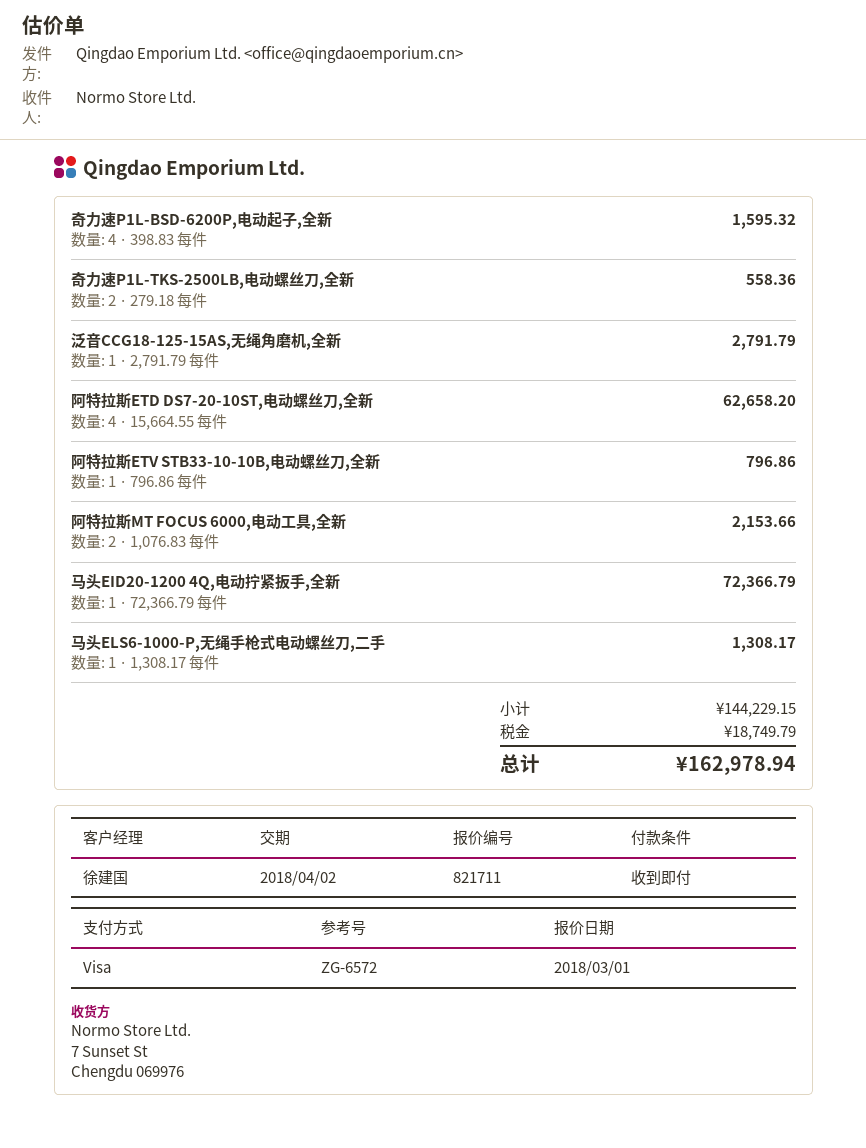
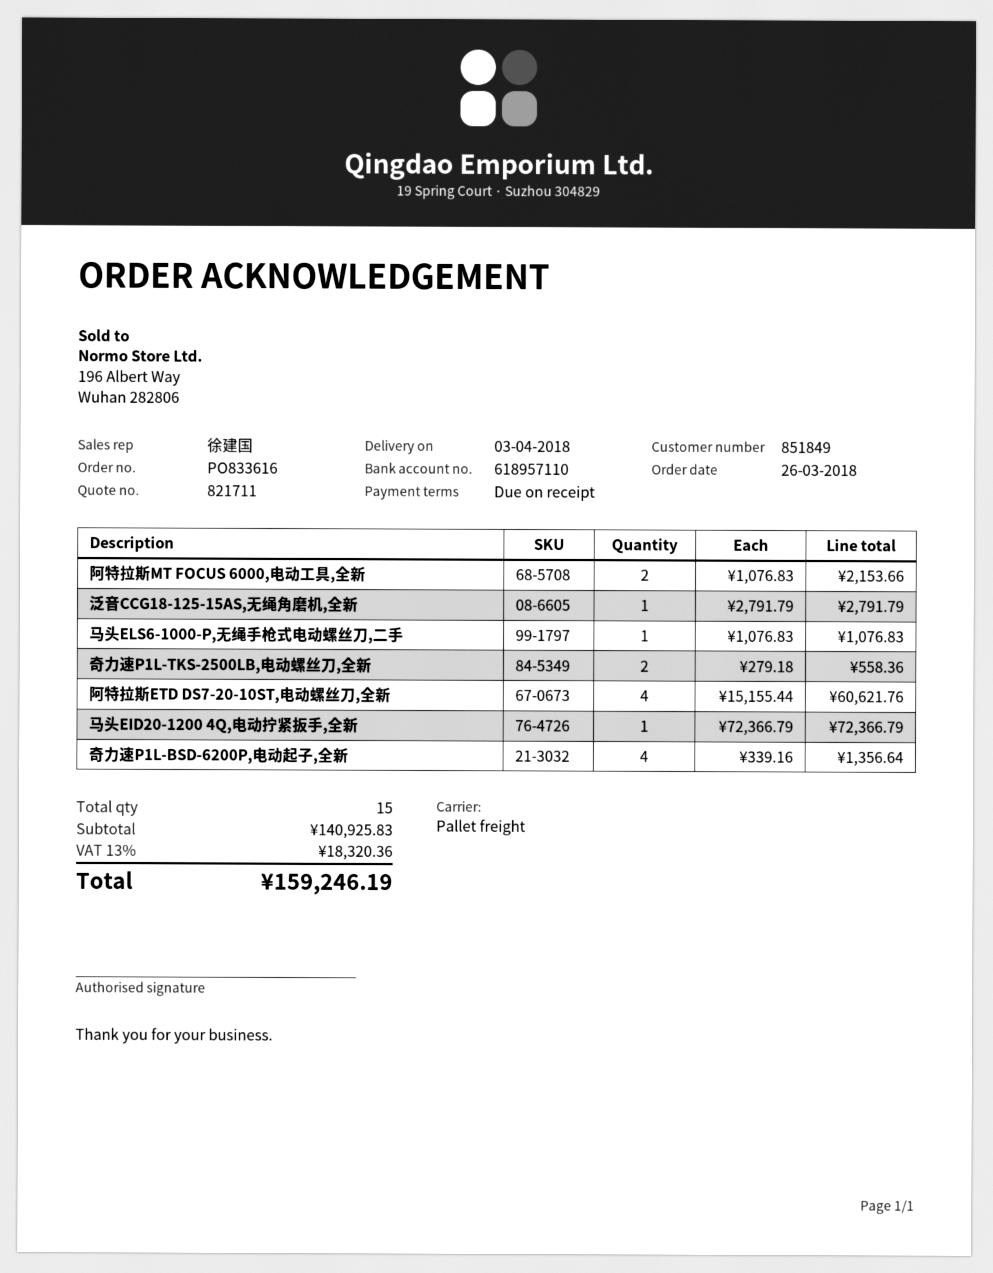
delivery date: 2018-04-02 -> 2018-04-03
奇力速P1L-BSD-6200P,电动起子,全新: 4 x 398.83 = 1595.32 -> 4 x 339.16 = 1356.64
阿特拉斯ETD DS7-20-10ST,电动螺丝刀,全新: 4 x 15664.55 = 62658.20 -> 4 x 15155.44 = 60621.76
阿特拉斯ETV STB33-10-10B,电动螺丝刀,全新: 1 x 796.86 = 796.86 -> none
马头ELS6-1000-P,无绳手枪式电动螺丝刀,二手: 1 x 1308.17 = 1308.17 -> 1 x 1076.83 = 1076.83
subtotal: 144229.15 -> 140925.83
tax: 18749.79 -> 18320.36
total: 162978.94 -> 159246.19

